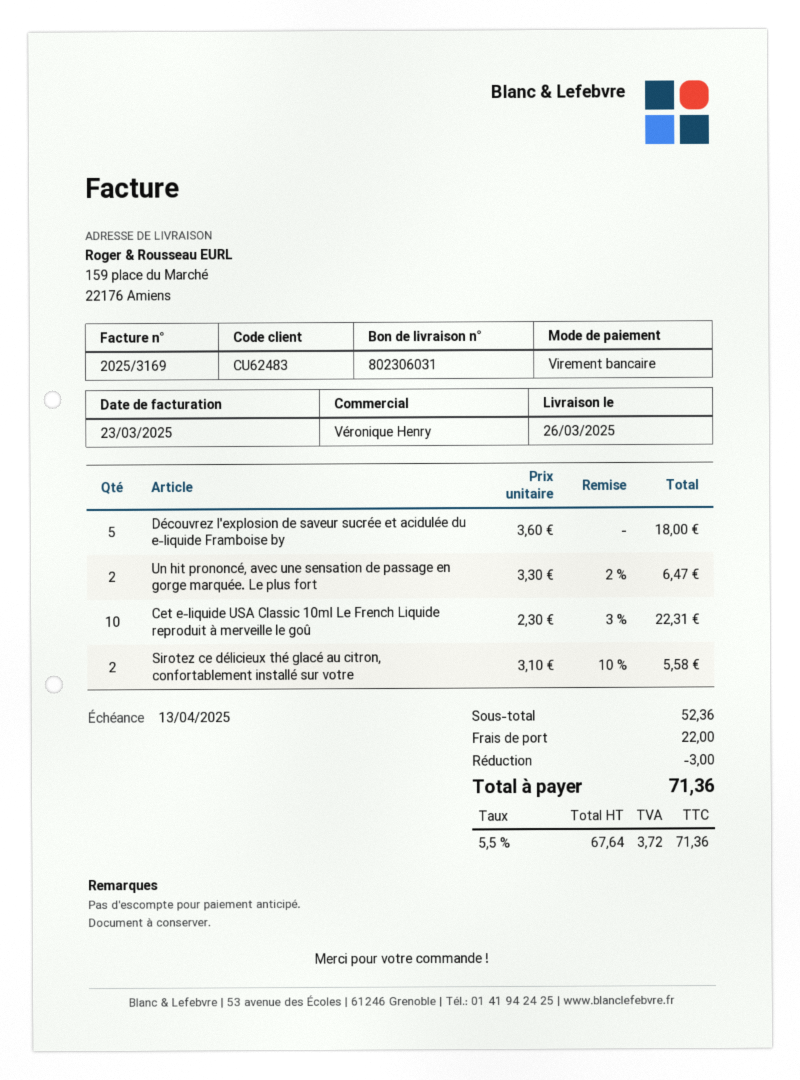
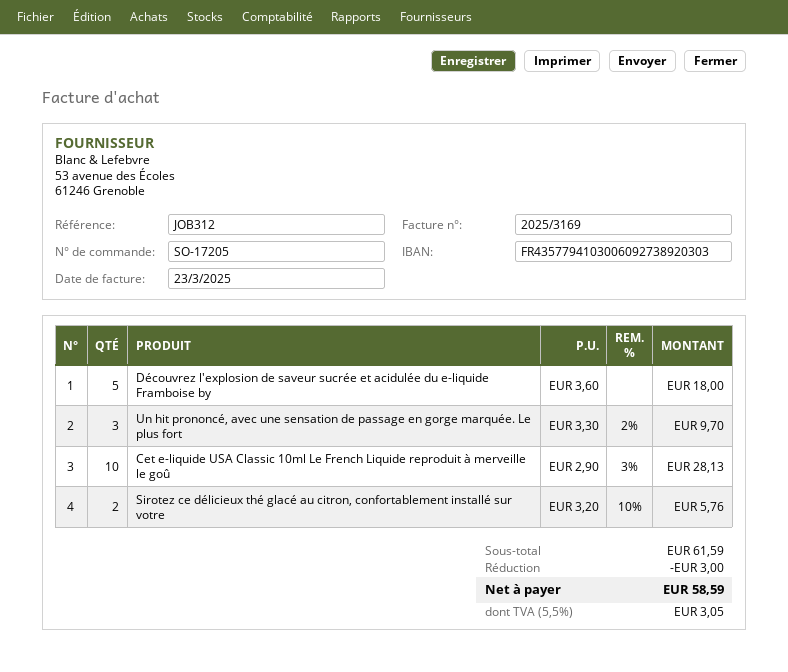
Un hit prononcé, avec une sensation de passage en gorge marquée. Le plus fort: 2 x 3.30 - 2% = 6.47 -> 3 x 3.30 - 2% = 9.70
Cet e-liquide USA Classic 10ml Le French Liquide reproduit à merveille le goû: 10 x 2.30 - 3% = 22.31 -> 10 x 2.90 - 3% = 28.13
Sirotez ce délicieux thé glacé au citron, confortablement installé sur votre: 2 x 3.10 - 10% = 5.58 -> 2 x 3.20 - 10% = 5.76
subtotal: 52.36 -> 61.59
shipping: 22.00 -> none
tax: 5.5% = 3.72 -> 5.5% = 3.05
total: 71.36 -> 58.59

